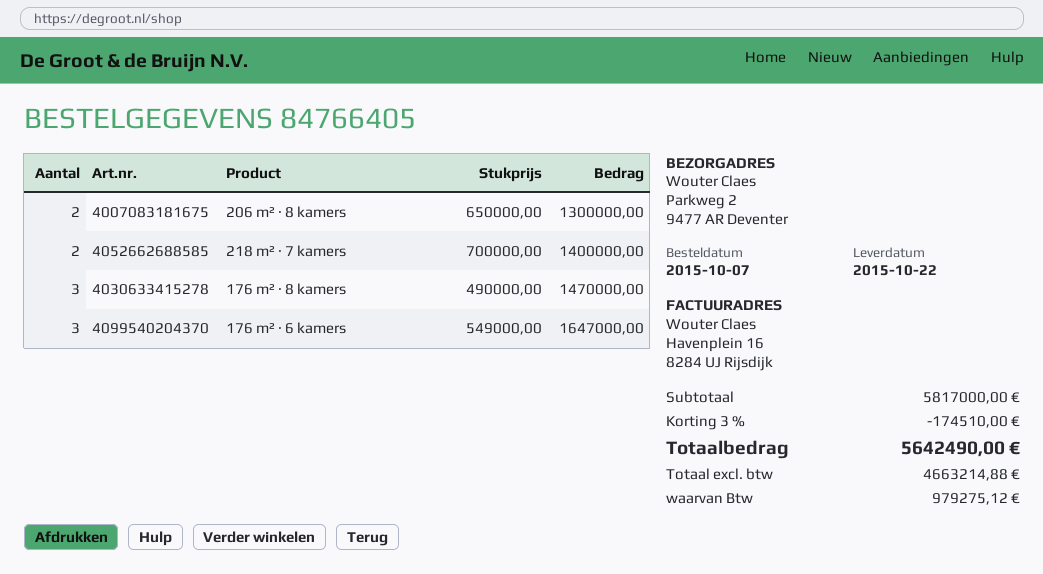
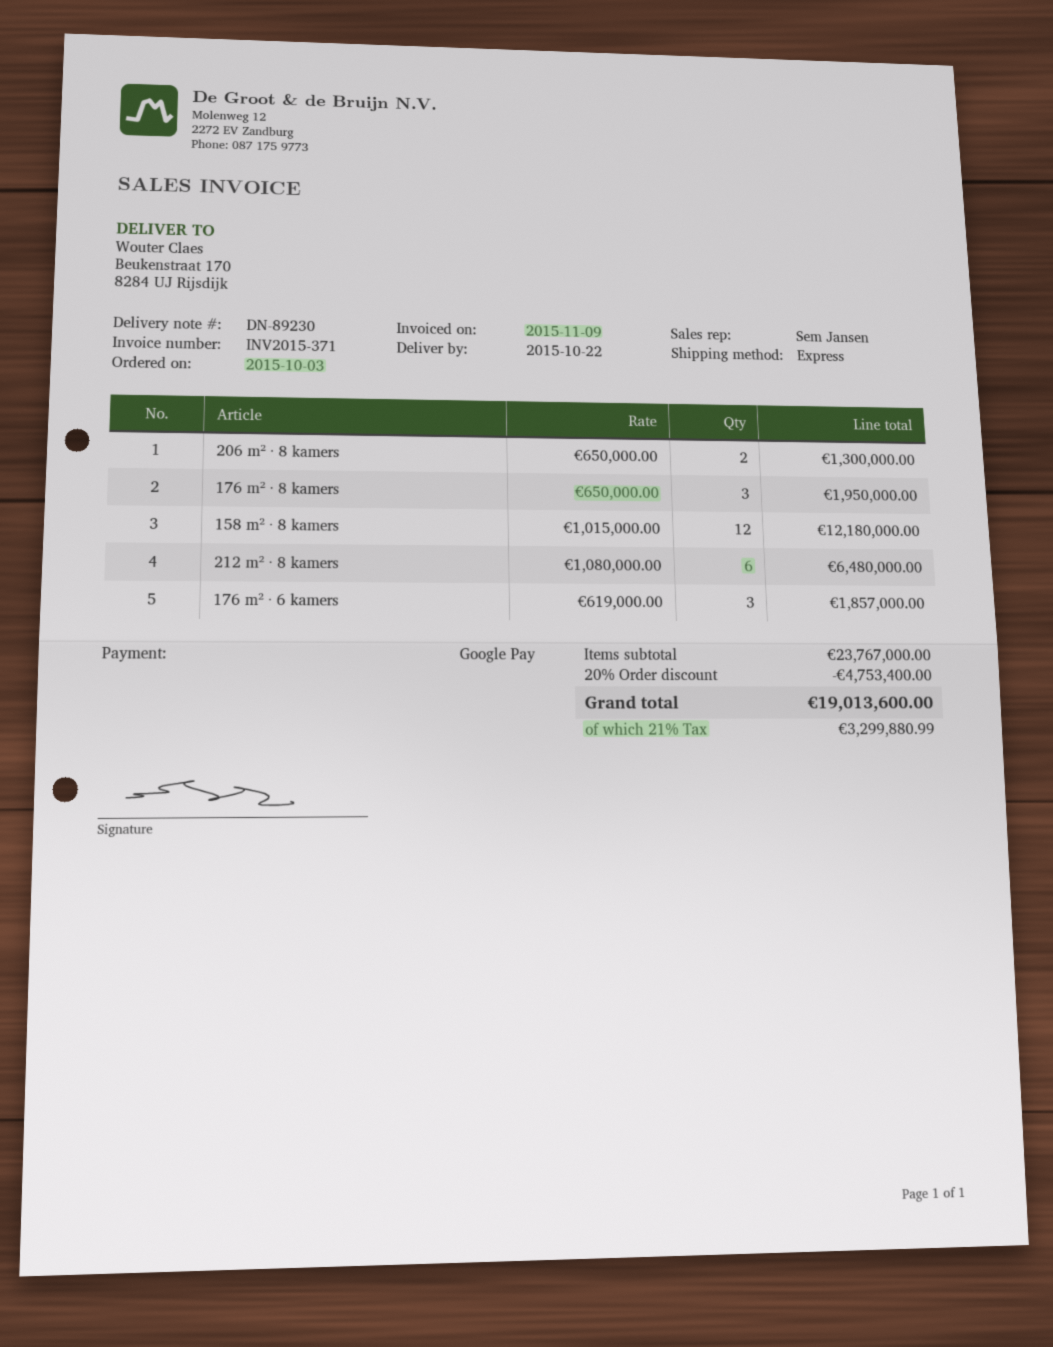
order date: 2015-10-07 -> 2015-10-03
ship to: Parkweg 2, 9477 AR Deventer -> Beukenstraat 170, 8284 UJ Rijsdijk
218 m² · 7 kamers: 2 x 700000.00 = 1400000.00 -> none
176 m² · 8 kamers: 3 x 490000.00 = 1470000.00 -> 3 x 650000.00 = 1950000.00
176 m² · 6 kamers: 3 x 549000.00 = 1647000.00 -> 3 x 619000.00 = 1857000.00
158 m² · 8 kamers: none -> 12 x 1015000.00 = 12180000.00
212 m² · 8 kamers: none -> 6 x 1080000.00 = 6480000.00
subtotal: 5817000.00 -> 23767000.00
discount: 3% = 174510.00 -> 20% = 4753400.00
tax: 979275.12 -> 3299880.99
total: 5642490.00 -> 19013600.00

